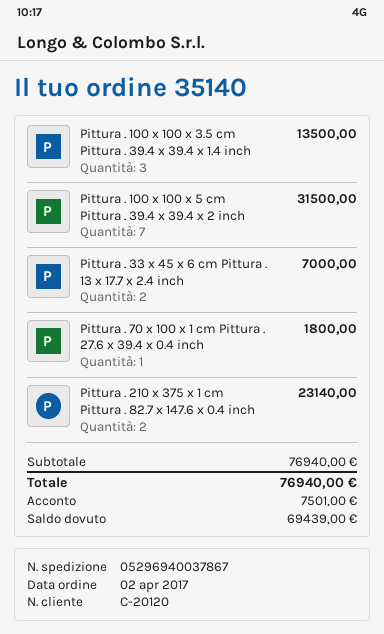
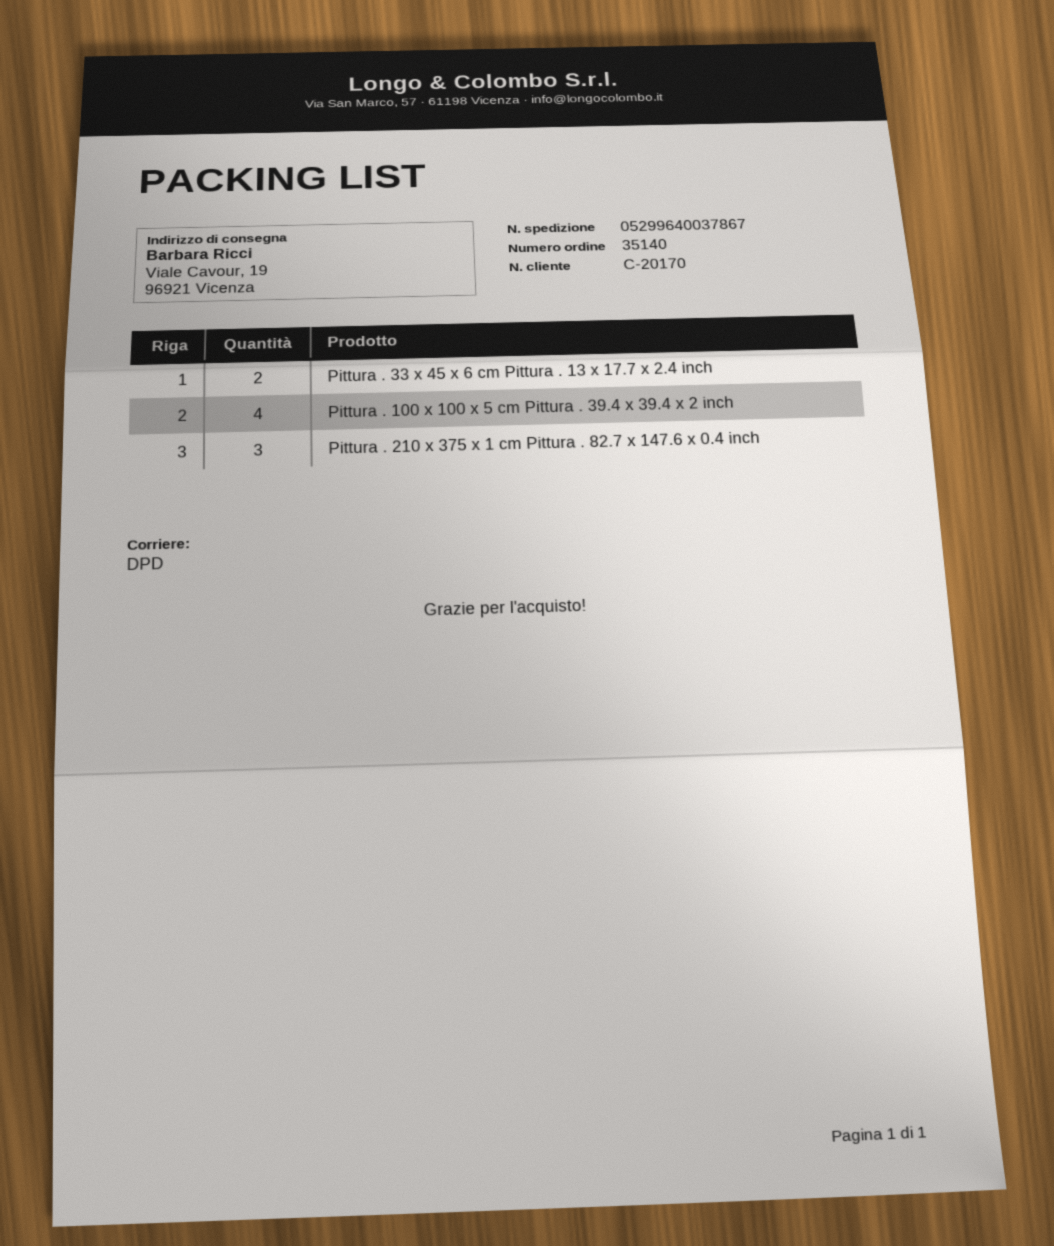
customer number: C-20120 -> C-20170
tracking number: 05296940037867 -> 05299640037867
Pittura . 100 x 100 x 3.5 cm Pittura . 39.4 x 39.4 x 1.4 inch: 3 -> none
Pittura . 100 x 100 x 5 cm Pittura . 39.4 x 39.4 x 2 inch: 7 -> 4
Pittura . 70 x 100 x 1 cm Pittura . 27.6 x 39.4 x 0.4 inch: 1 -> none
Pittura . 210 x 375 x 1 cm Pittura . 82.7 x 147.6 x 0.4 inch: 2 -> 3

